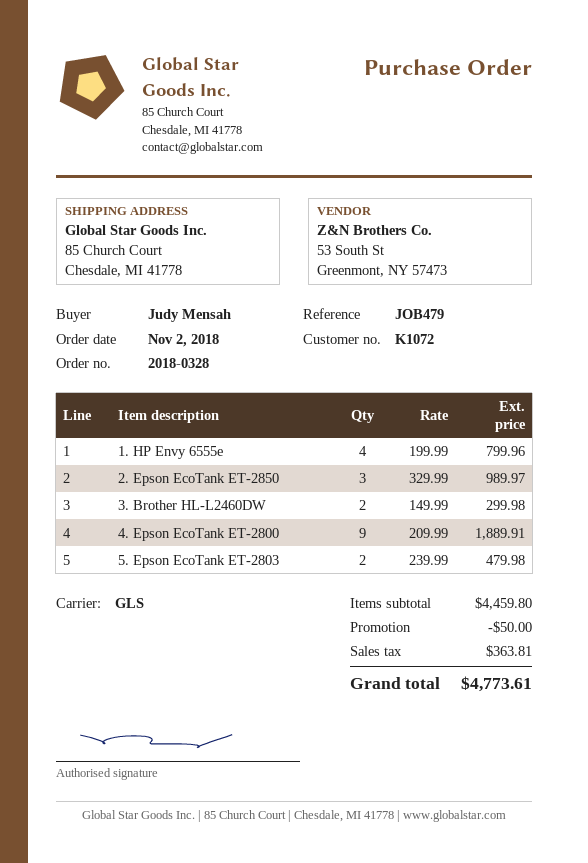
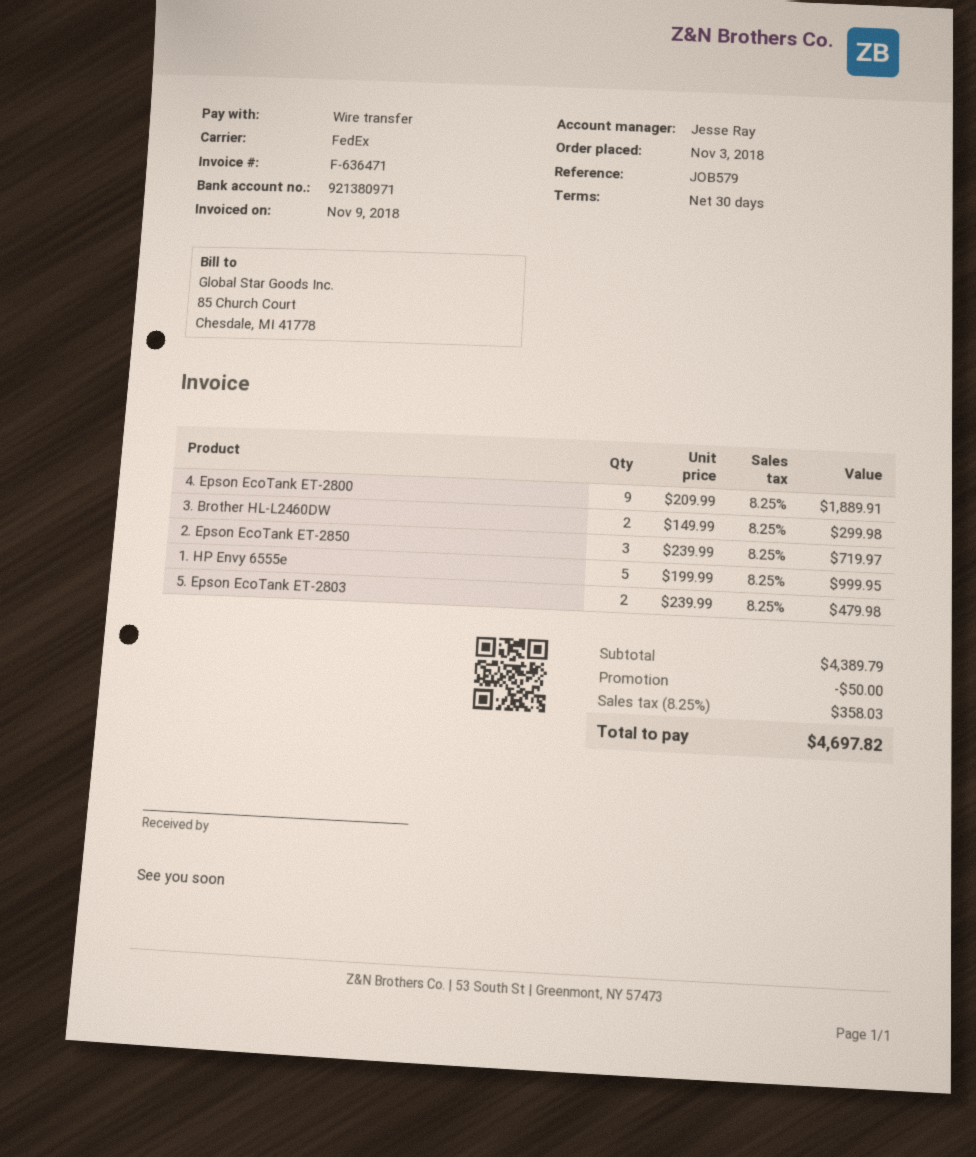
order date: 2018-11-02 -> 2018-11-03
reference: JOB479 -> JOB579
shipping method: GLS -> FedEx
1. HP Envy 6555e: 4 x 199.99 = 799.96 -> 5 x 199.99 = 999.95
2. Epson EcoTank ET-2850: 3 x 329.99 = 989.97 -> 3 x 239.99 = 719.97
subtotal: 4459.80 -> 4389.79
tax: 363.81 -> 358.03
total: 4773.61 -> 4697.82

